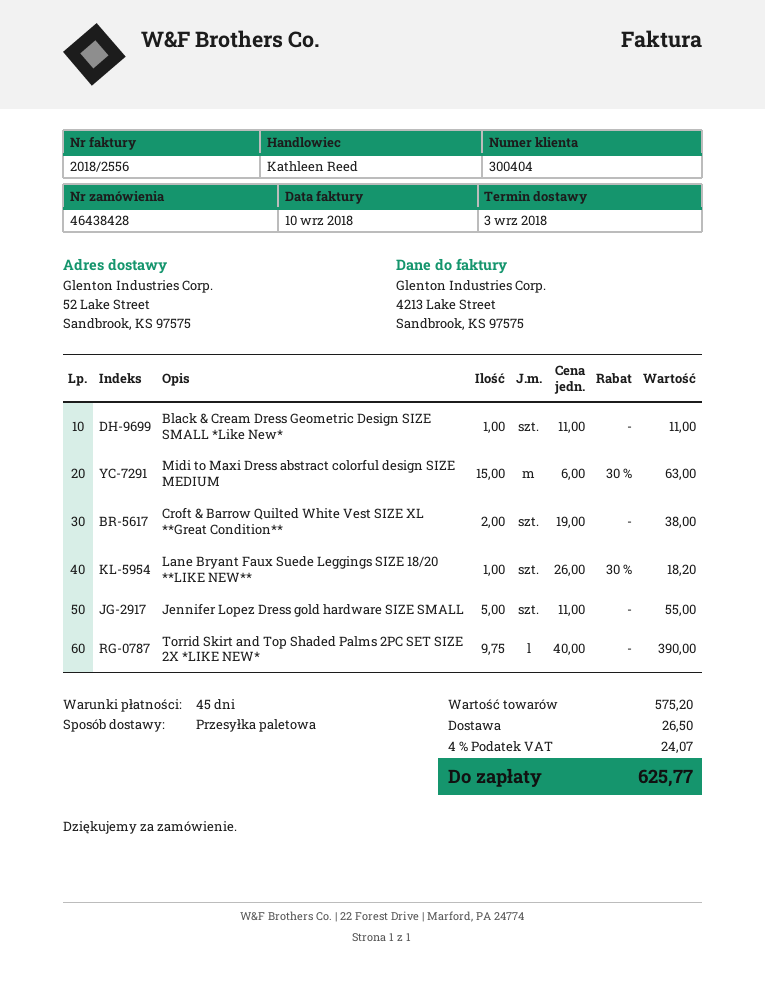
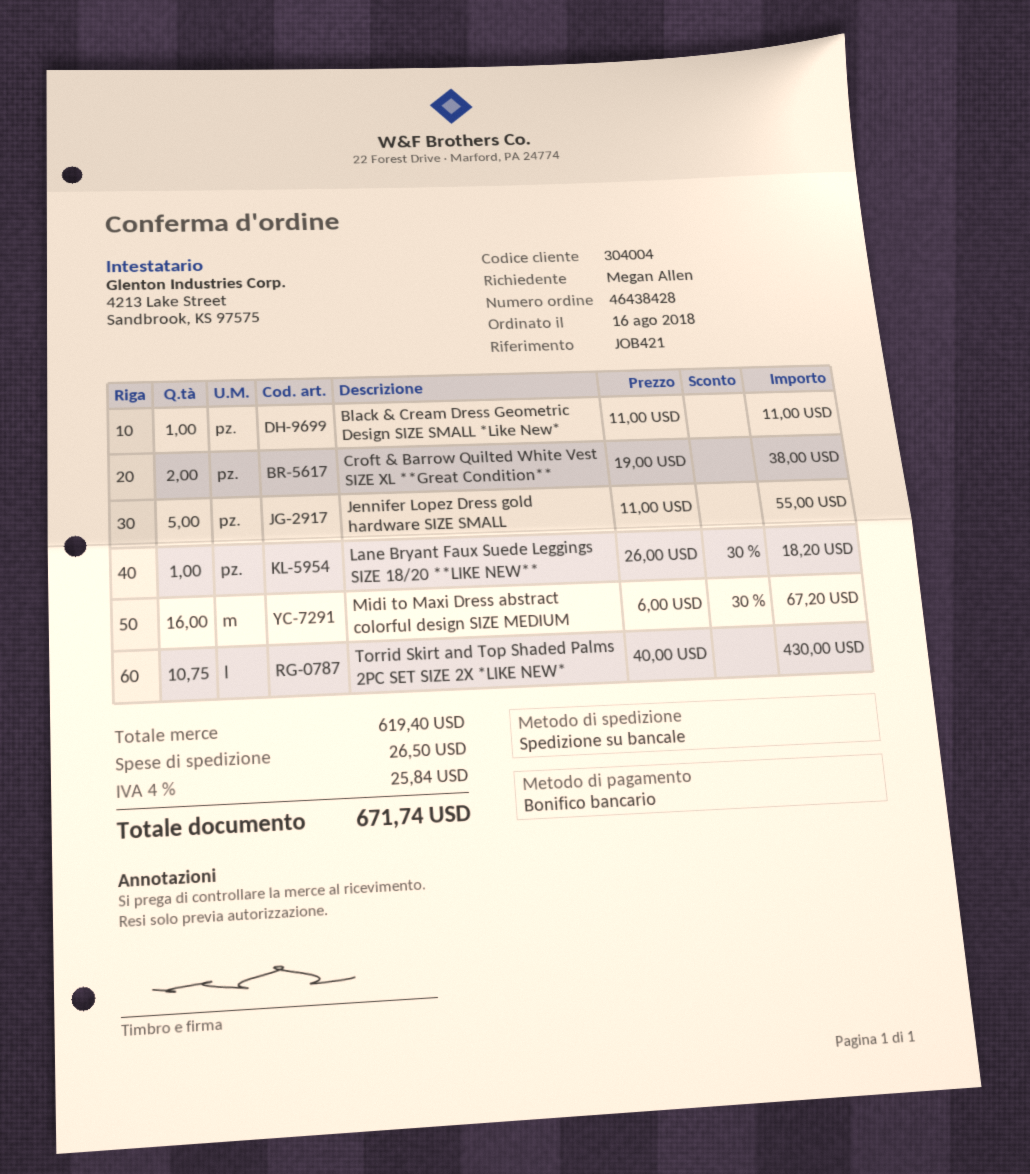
customer number: 300404 -> 304004
Midi to Maxi Dress abstract colorful design SIZE MEDIUM: 15 x 6.00 - 30% = 63.00 -> 16 x 6.00 - 30% = 67.20
Torrid Skirt and Top Shaded Palms 2PC SET SIZE 2X *LIKE NEW*: 9.75 x 40.00 = 390.00 -> 10.75 x 40.00 = 430.00
subtotal: 575.20 -> 619.40
tax: 4% = 24.07 -> 4% = 25.84
total: 625.77 -> 671.74

